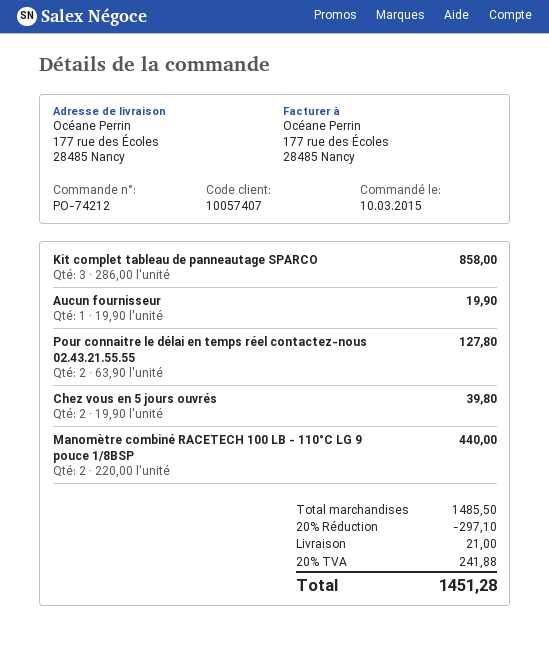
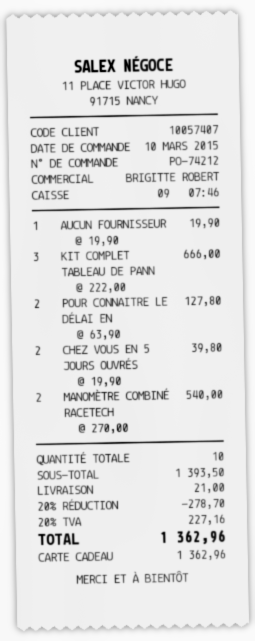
Kit complet tableau de panneautage SPARCO: 3 x 286.00 = 858.00 -> 3 x 222.00 = 666.00
Manomètre combiné RACETECH 100 LB - 110°C LG 9 pouce 1/8BSP: 2 x 220.00 = 440.00 -> 2 x 270.00 = 540.00
subtotal: 1485.50 -> 1393.50
discount: 20% = 297.10 -> 20% = 278.70
tax: 20% = 241.88 -> 20% = 227.16
total: 1451.28 -> 1362.96

